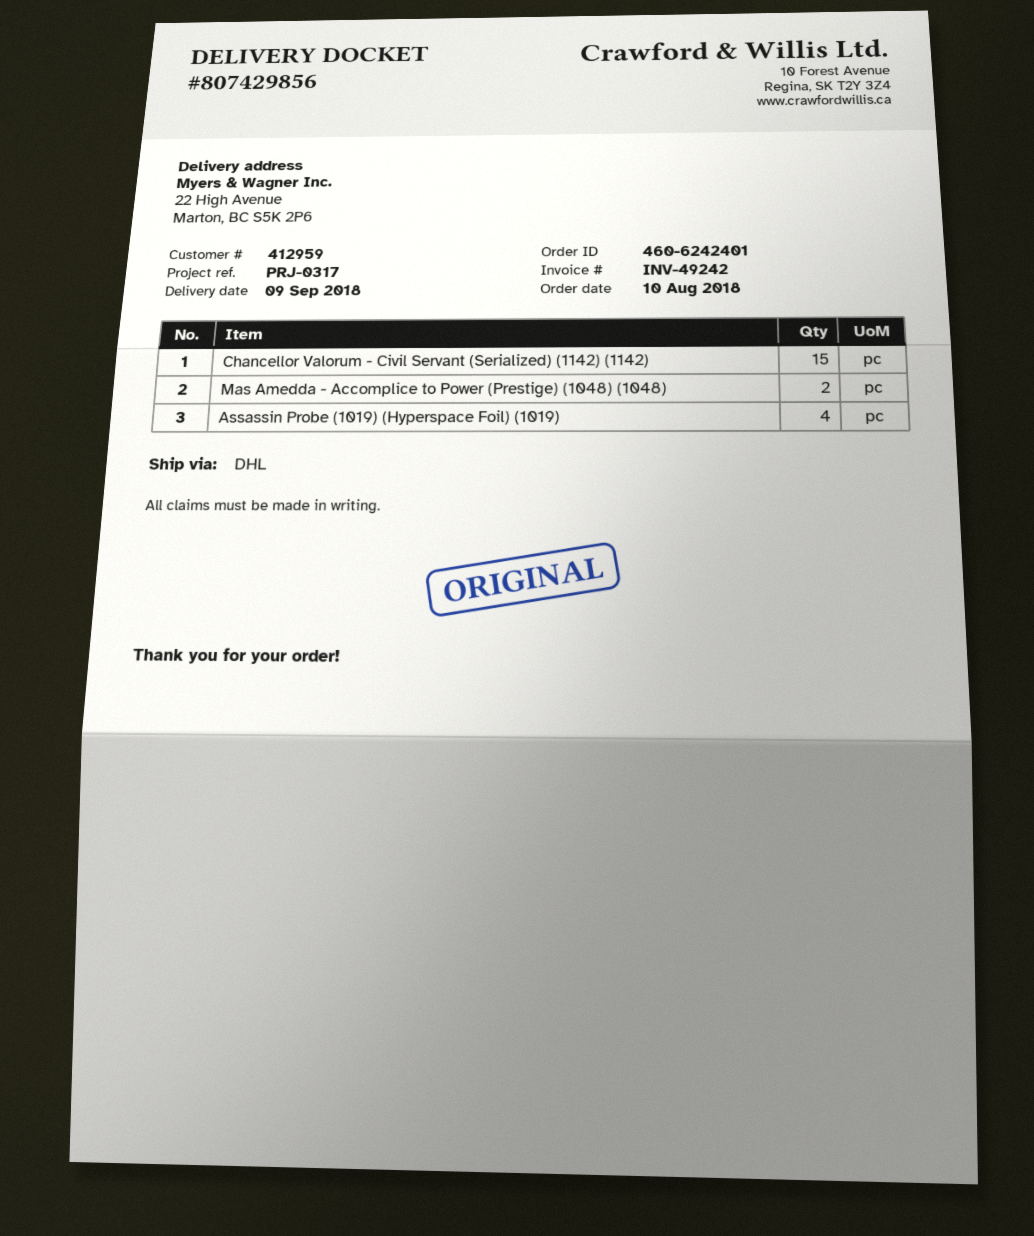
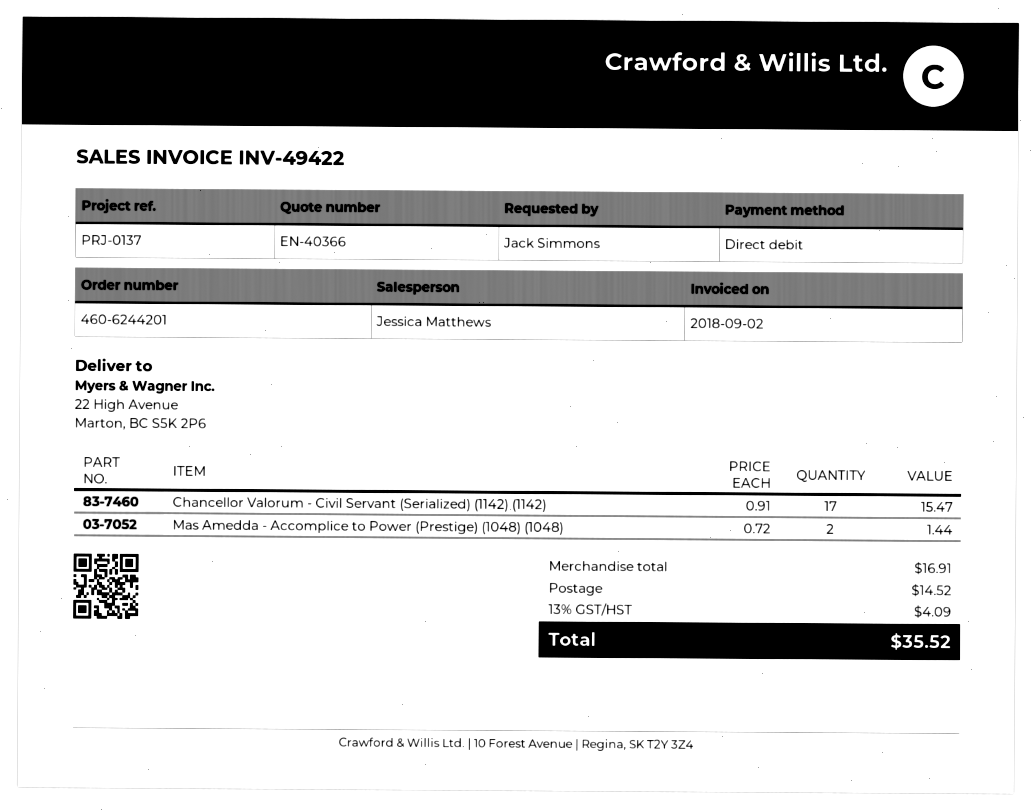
order number: 460-6242401 -> 460-6244201
invoice number: INV-49242 -> INV-49422
reference: PRJ-0317 -> PRJ-0137
Chancellor Valorum - Civil Servant (Serialized) (1142) (1142): 15 -> 17
Assassin Probe (1019) (Hyperspace Foil) (1019): 4 -> none

